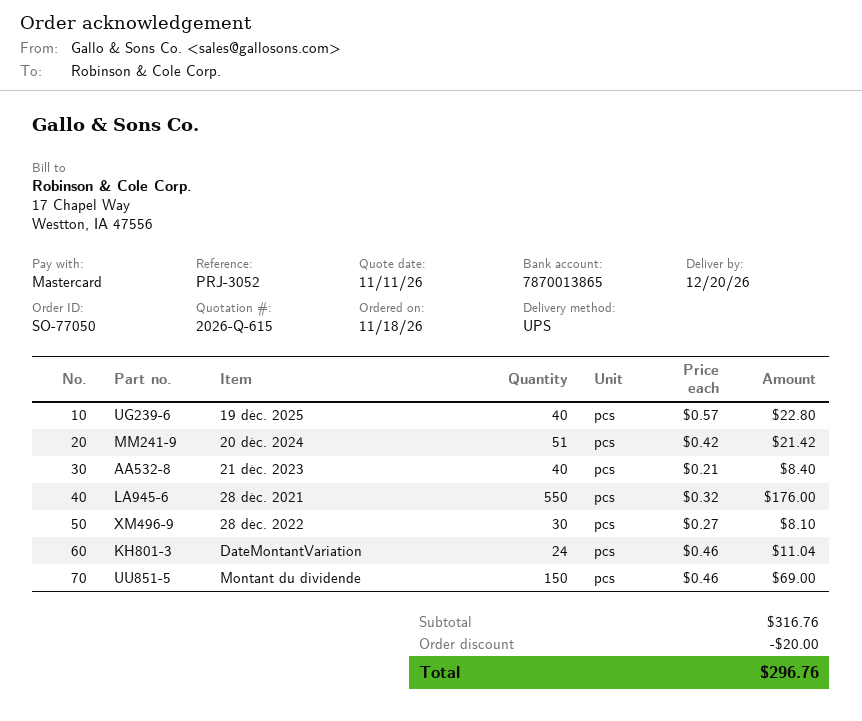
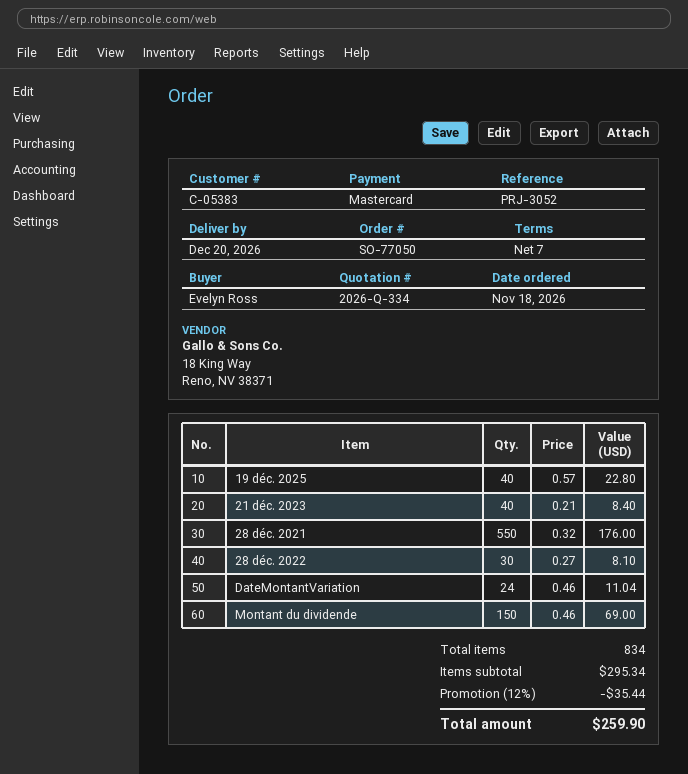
quote number: 2026-Q-615 -> 2026-Q-334
20 déc. 2024: 51 x 0.42 = 21.42 -> none
subtotal: 316.76 -> 295.34
discount: 20.00 -> 35.44
total: 296.76 -> 259.90

